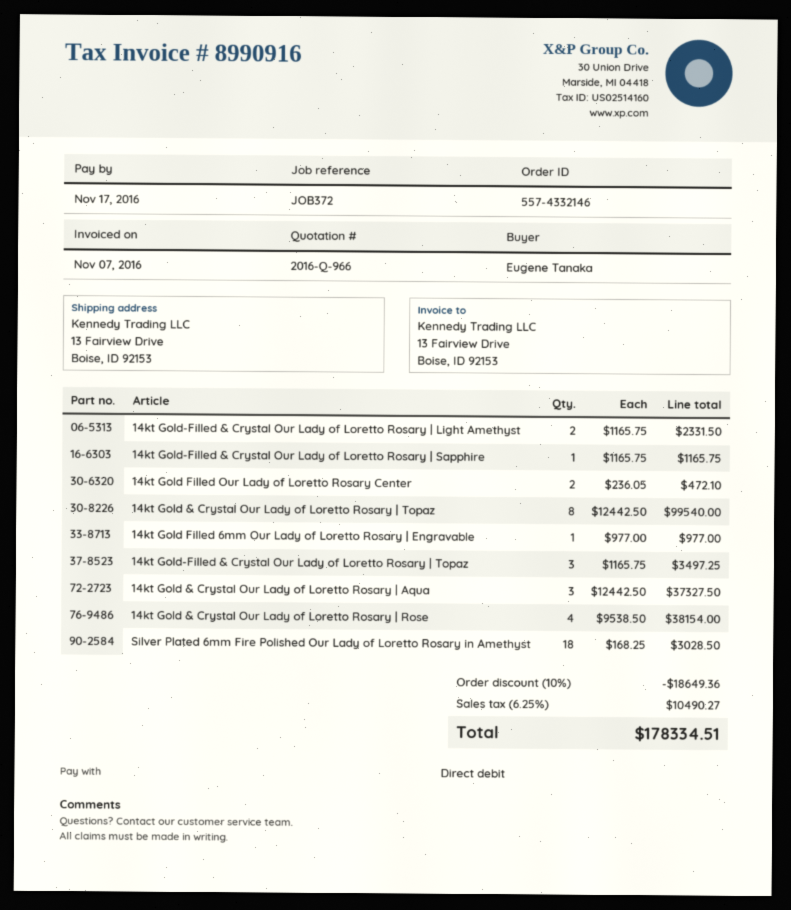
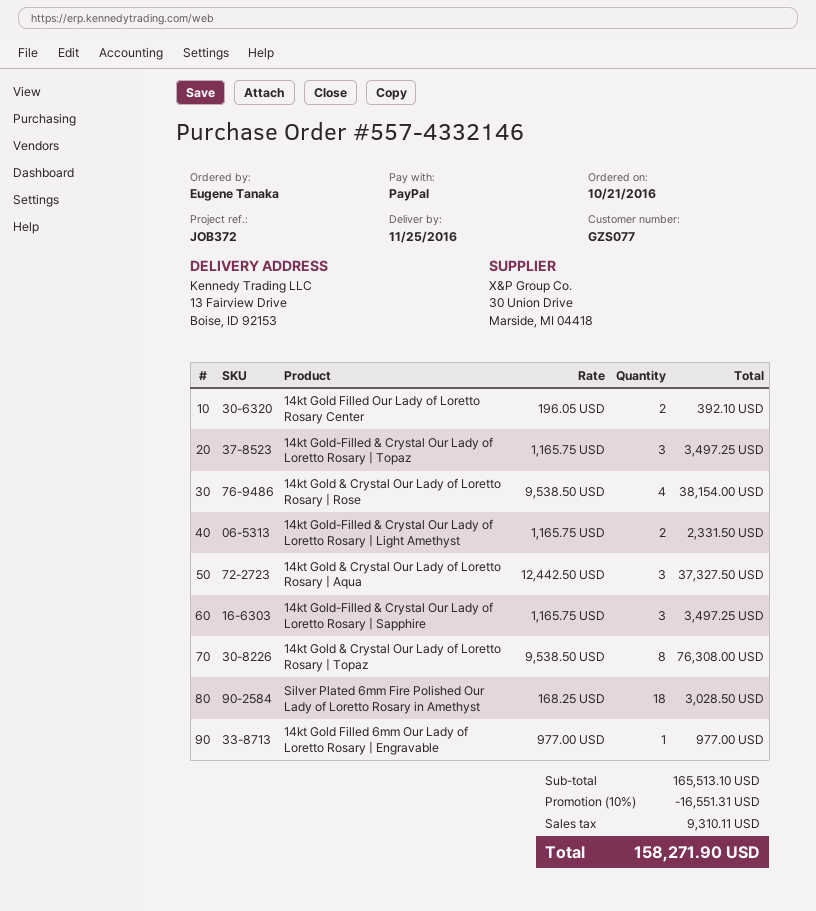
payment method: direct debit -> PayPal
14kt Gold-Filled & Crystal Our Lady of Loretto Rosary | Sapphire: 1 x 1165.75 = 1165.75 -> 3 x 1165.75 = 3497.25
14kt Gold Filled Our Lady of Loretto Rosary Center: 2 x 236.05 = 472.10 -> 2 x 196.05 = 392.10
14kt Gold & Crystal Our Lady of Loretto Rosary | Topaz: 8 x 12442.50 = 99540.00 -> 8 x 9538.50 = 76308.00
discount: 10% = 18649.36 -> 10% = 16551.31
tax: 10490.27 -> 9310.11
total: 178334.51 -> 158271.90

